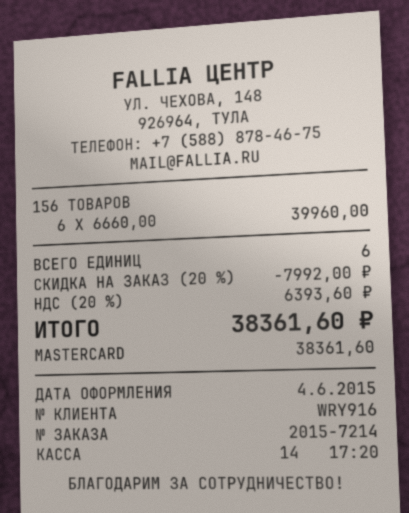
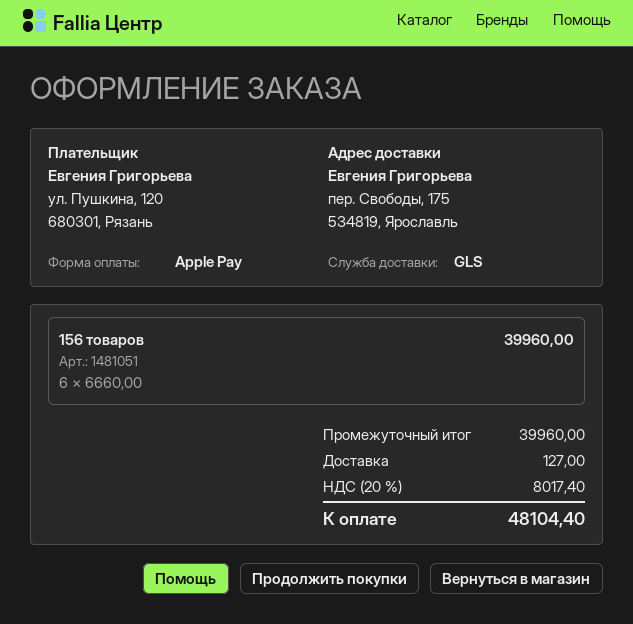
payment method: Mastercard -> Apple Pay
discount: 20% = 7992.00 -> none
shipping: none -> 127.00
tax: 20% = 6393.60 -> 20% = 8017.40
total: 38361.60 -> 48104.40

